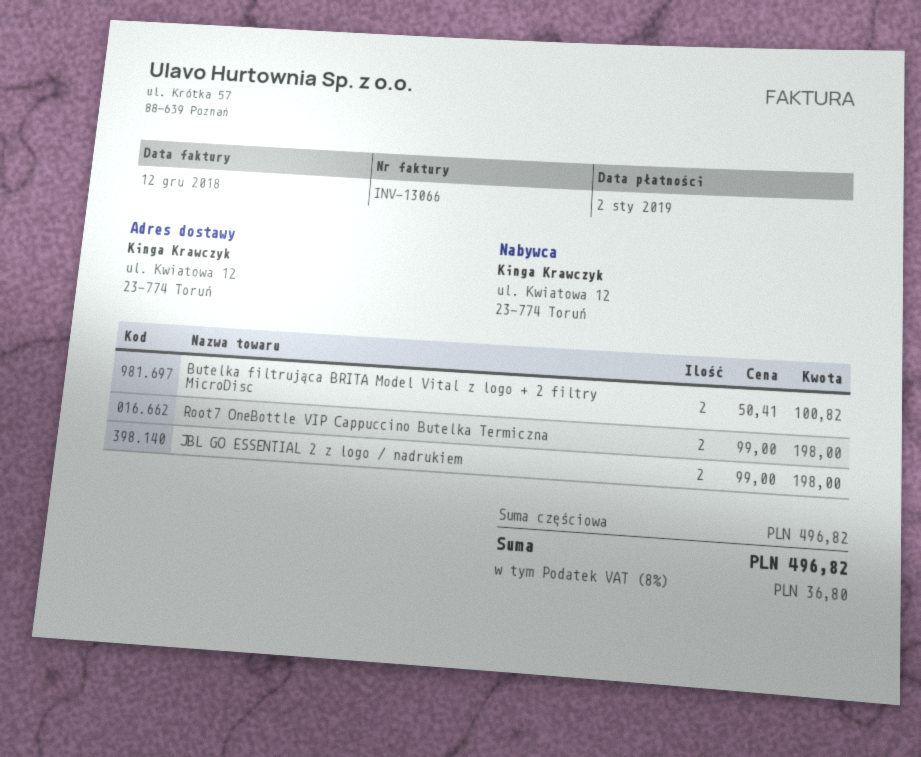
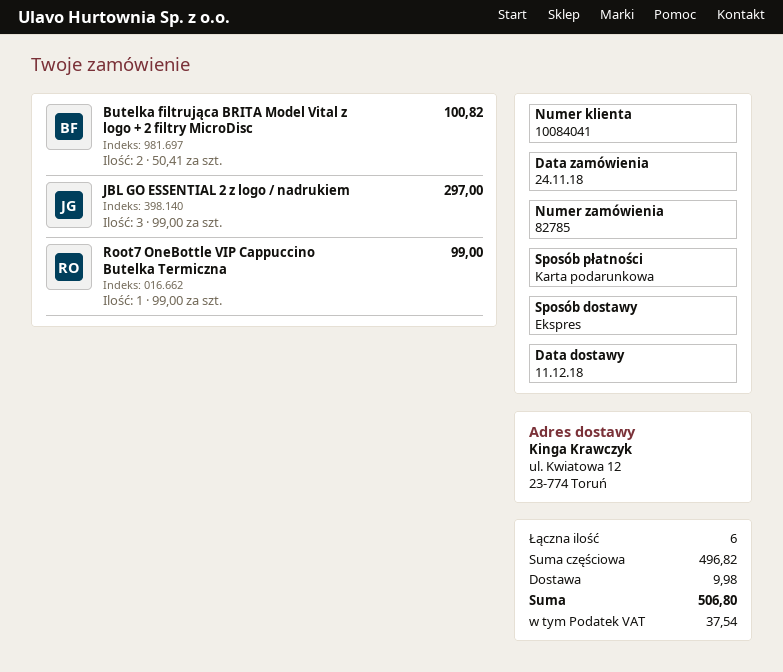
Root7 OneBottle VIP Cappuccino Butelka Termiczna: 2 x 99.00 = 198.00 -> 1 x 99.00 = 99.00
JBL GO ESSENTIAL 2 z logo / nadrukiem: 2 x 99.00 = 198.00 -> 3 x 99.00 = 297.00
shipping: none -> 9.98
tax: 36.80 -> 37.54
total: 496.82 -> 506.80

